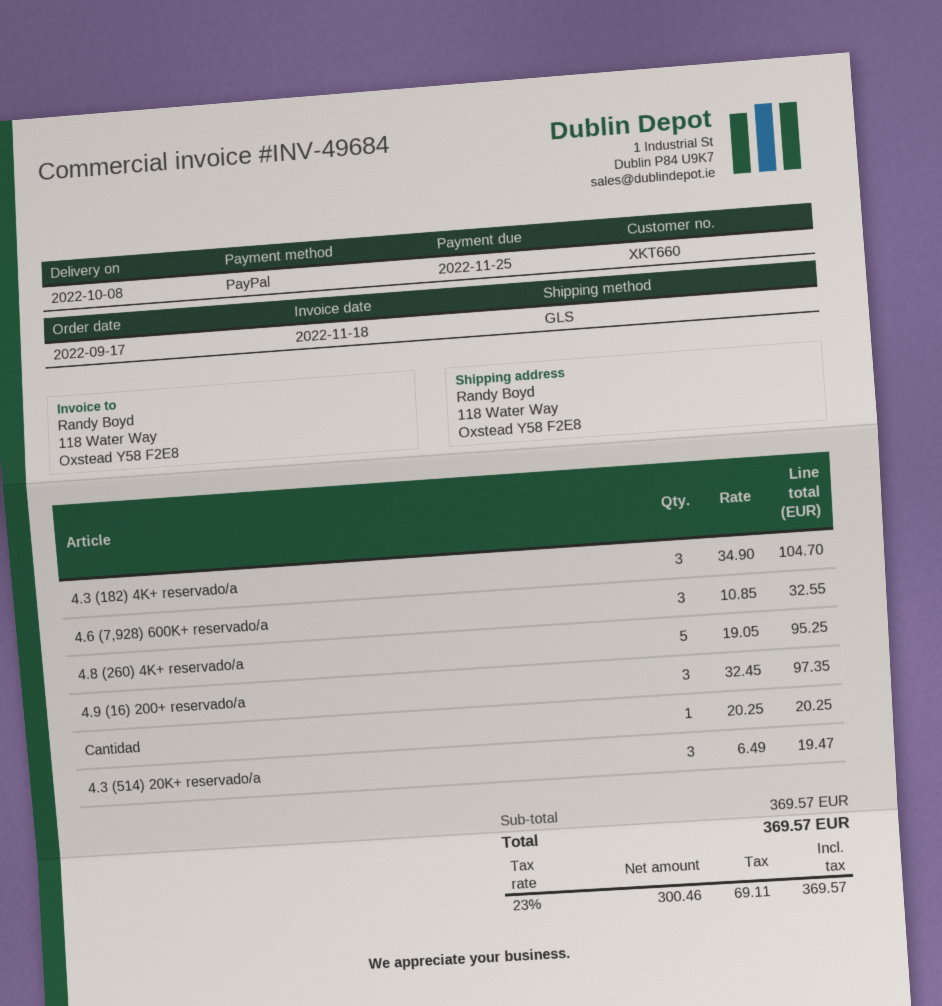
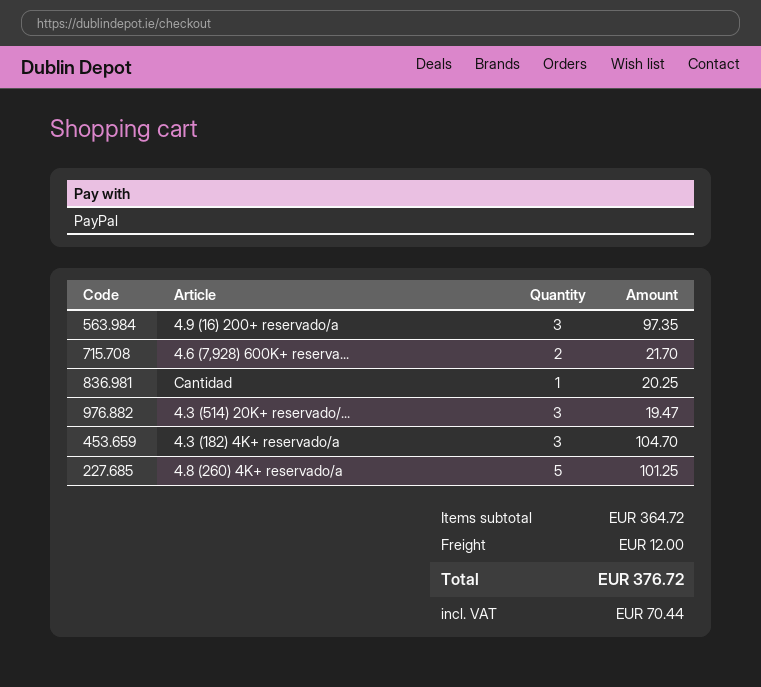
4.6 (7,928) 600K+ reservado/a: 3 for 32.55 -> 2 for 21.70
4.8 (260) 4K+ reservado/a: 5 for 95.25 -> 5 for 101.25
subtotal: 369.57 -> 364.72
shipping: none -> 12.00
tax: 69.11 -> 70.44
total: 369.57 -> 376.72

